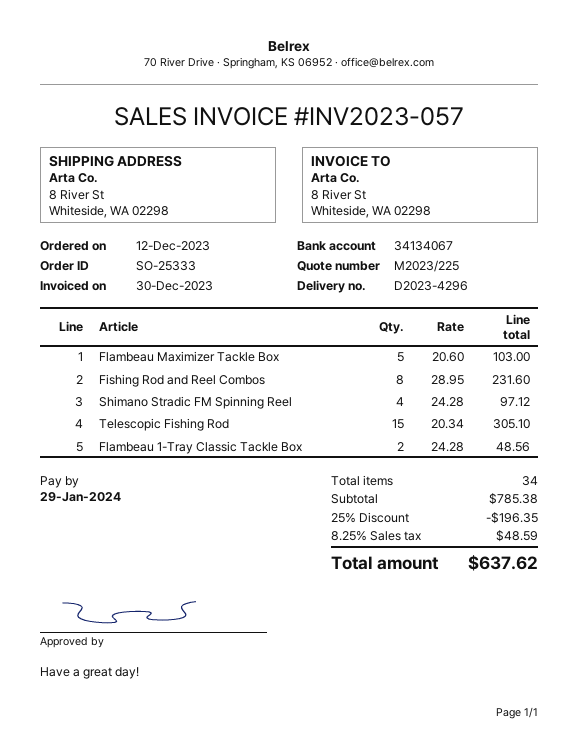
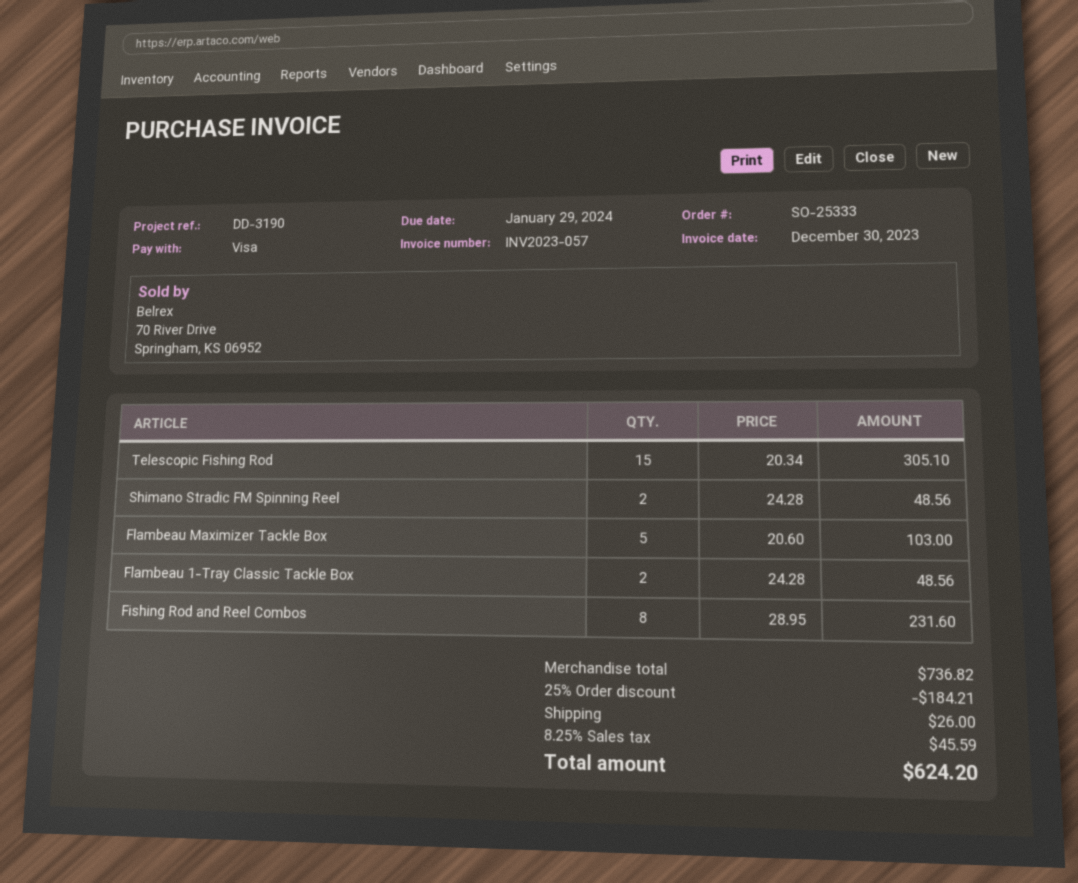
Shimano Stradic FM Spinning Reel: 4 x 24.28 = 97.12 -> 2 x 24.28 = 48.56
subtotal: 785.38 -> 736.82
discount: 25% = 196.35 -> 25% = 184.21
shipping: none -> 26.00
tax: 8.25% = 48.59 -> 8.25% = 45.59
total: 637.62 -> 624.20

